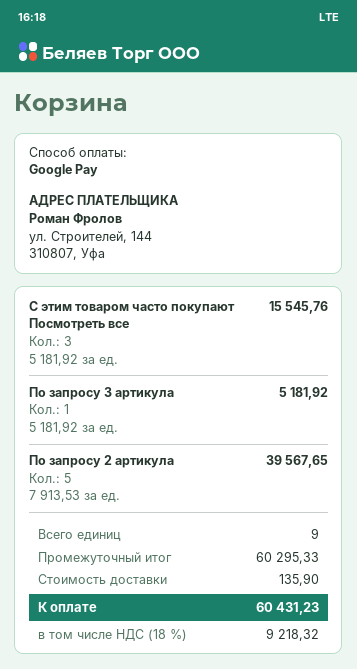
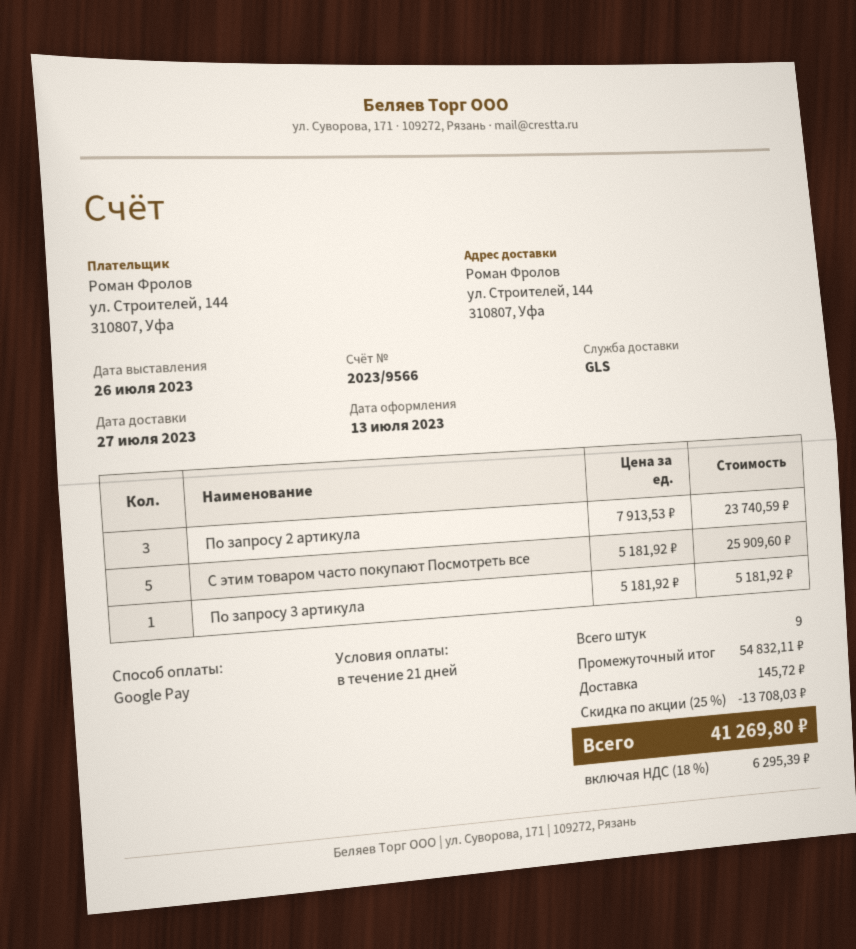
С этим товаром часто покупают Посмотреть все: 3 x 5181.92 = 15545.76 -> 5 x 5181.92 = 25909.60
По запросу 2 артикула: 5 x 7913.53 = 39567.65 -> 3 x 7913.53 = 23740.59
subtotal: 60295.33 -> 54832.11
discount: none -> 25% = 13708.03
shipping: 135.90 -> 145.72
tax: 18% = 9218.32 -> 18% = 6295.39
total: 60431.23 -> 41269.80

